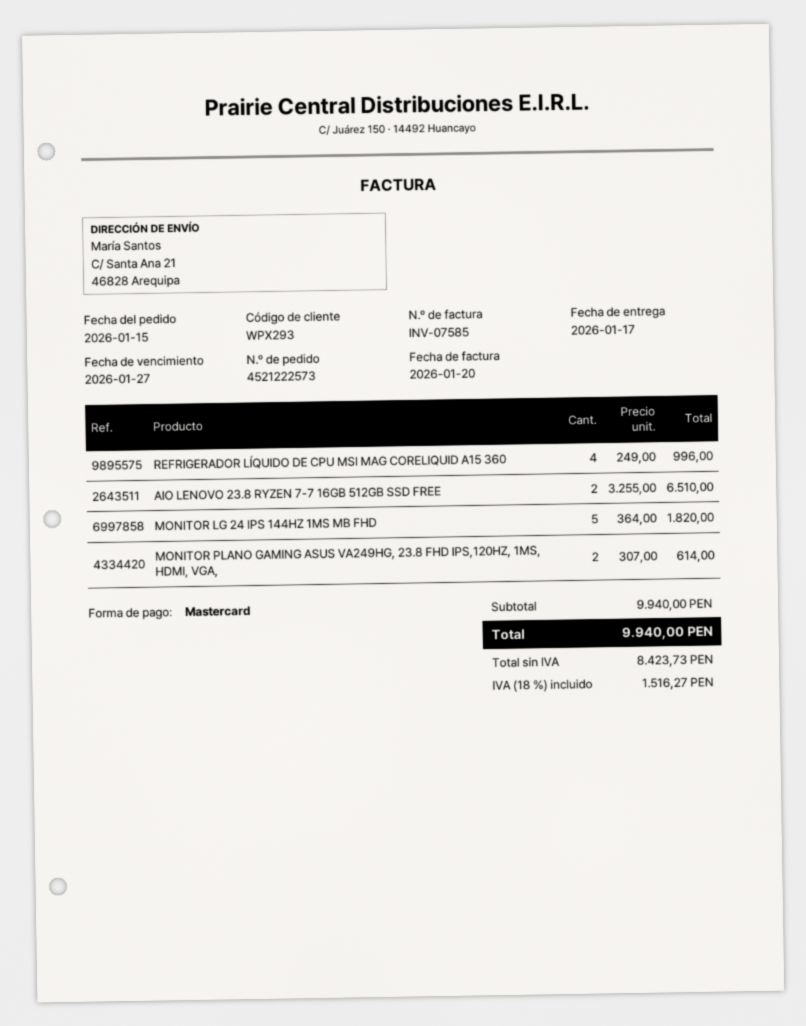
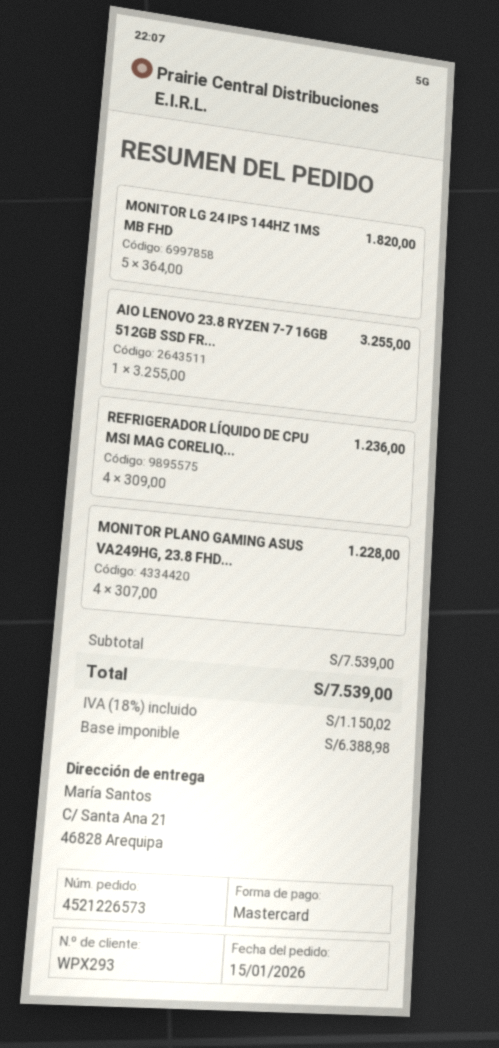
order number: 4521222573 -> 4521226573
REFRIGERADOR LÍQUIDO DE CPU MSI MAG CORELIQUID A15 360: 4 x 249.00 = 996.00 -> 4 x 309.00 = 1236.00
AIO LENOVO 23.8 RYZEN 7-7 16GB 512GB SSD FREE: 2 x 3255.00 = 6510.00 -> 1 x 3255.00 = 3255.00
MONITOR PLANO GAMING ASUS VA249HG, 23.8 FHD IPS,120HZ, 1MS, HDMI, VGA,: 2 x 307.00 = 614.00 -> 4 x 307.00 = 1228.00
subtotal: 9940.00 -> 7539.00
net: 8423.73 -> 6388.98
tax: 18% = 1516.27 -> 18% = 1150.02
total: 9940.00 -> 7539.00

